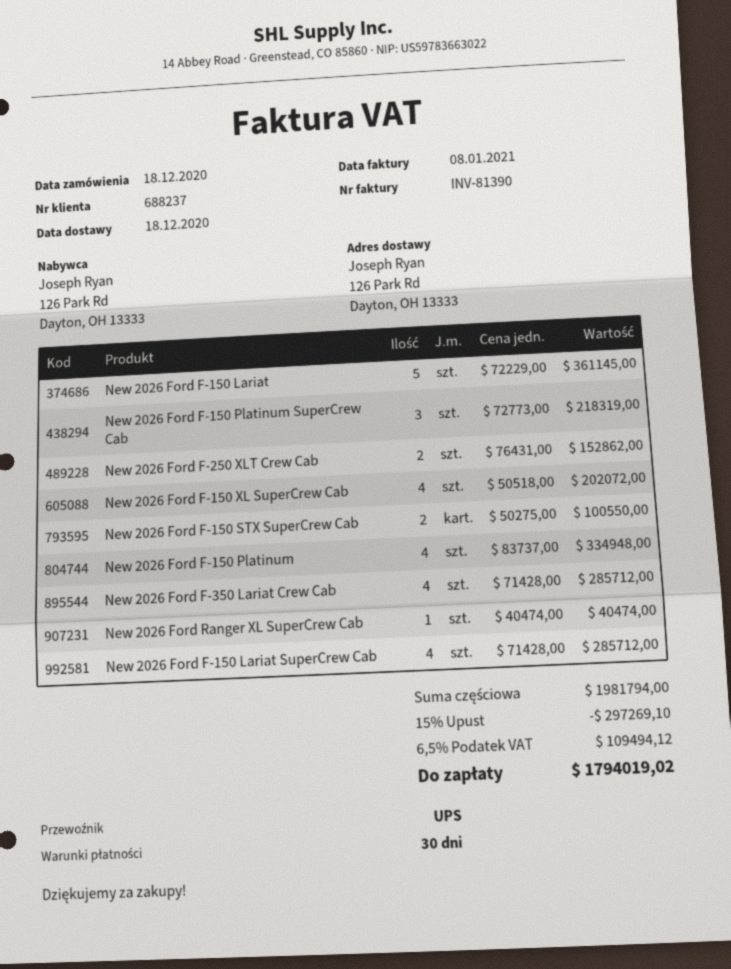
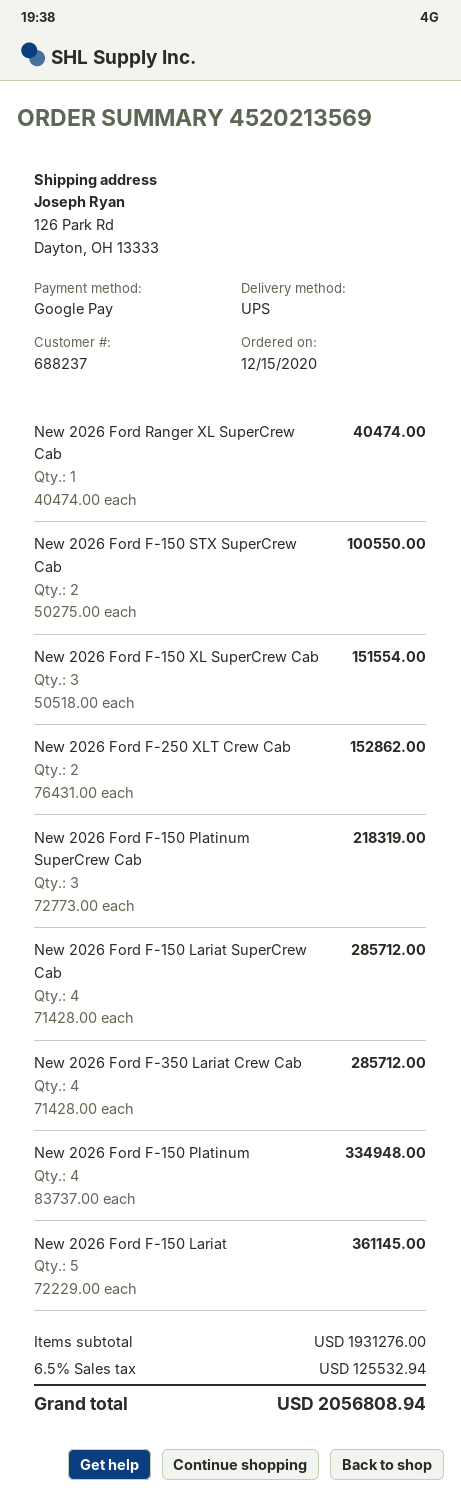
order date: 2020-12-18 -> 2020-12-15
New 2026 Ford F-150 XL SuperCrew Cab: 4 x 50518.00 = 202072.00 -> 3 x 50518.00 = 151554.00
subtotal: 1981794.00 -> 1931276.00
discount: 15% = 297269.10 -> none
tax: 6.5% = 109494.12 -> 6.5% = 125532.94
total: 1794019.02 -> 2056808.94

